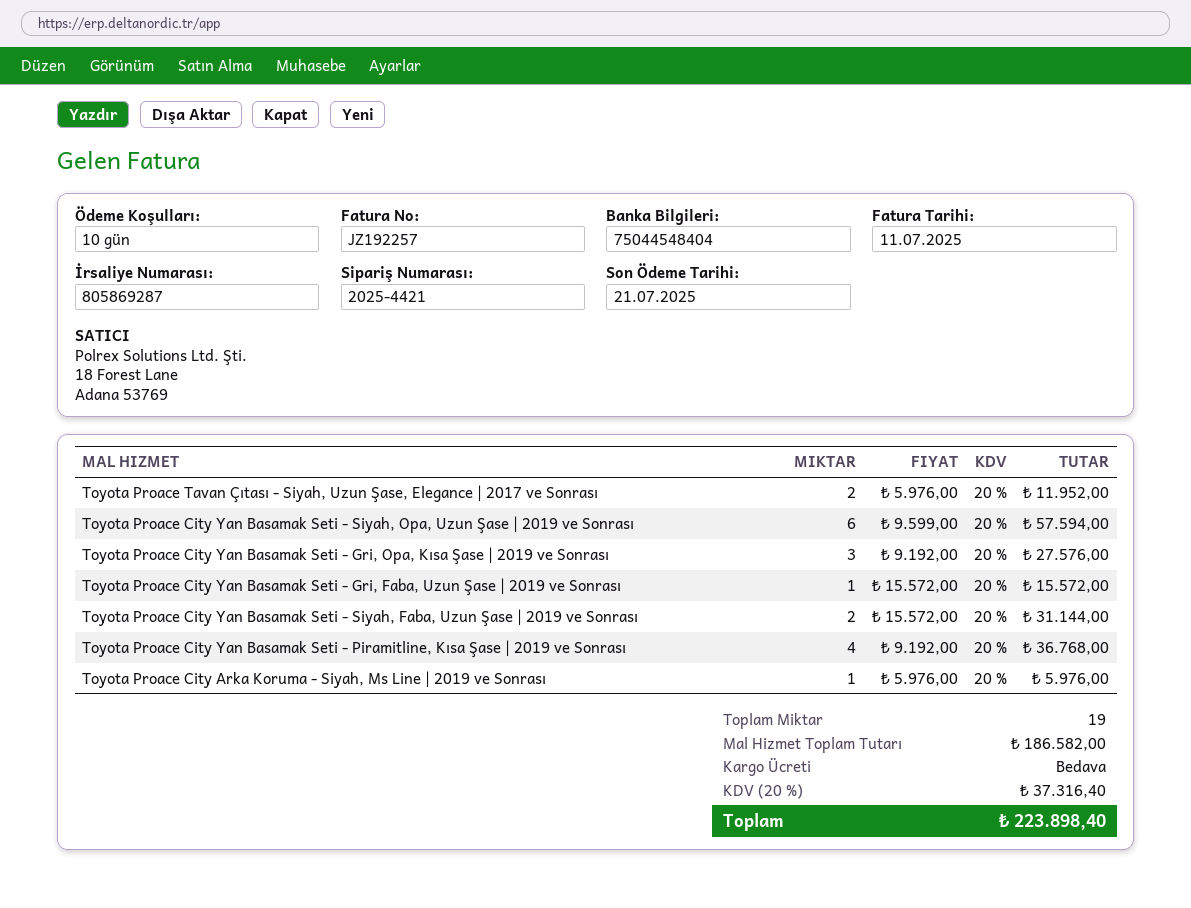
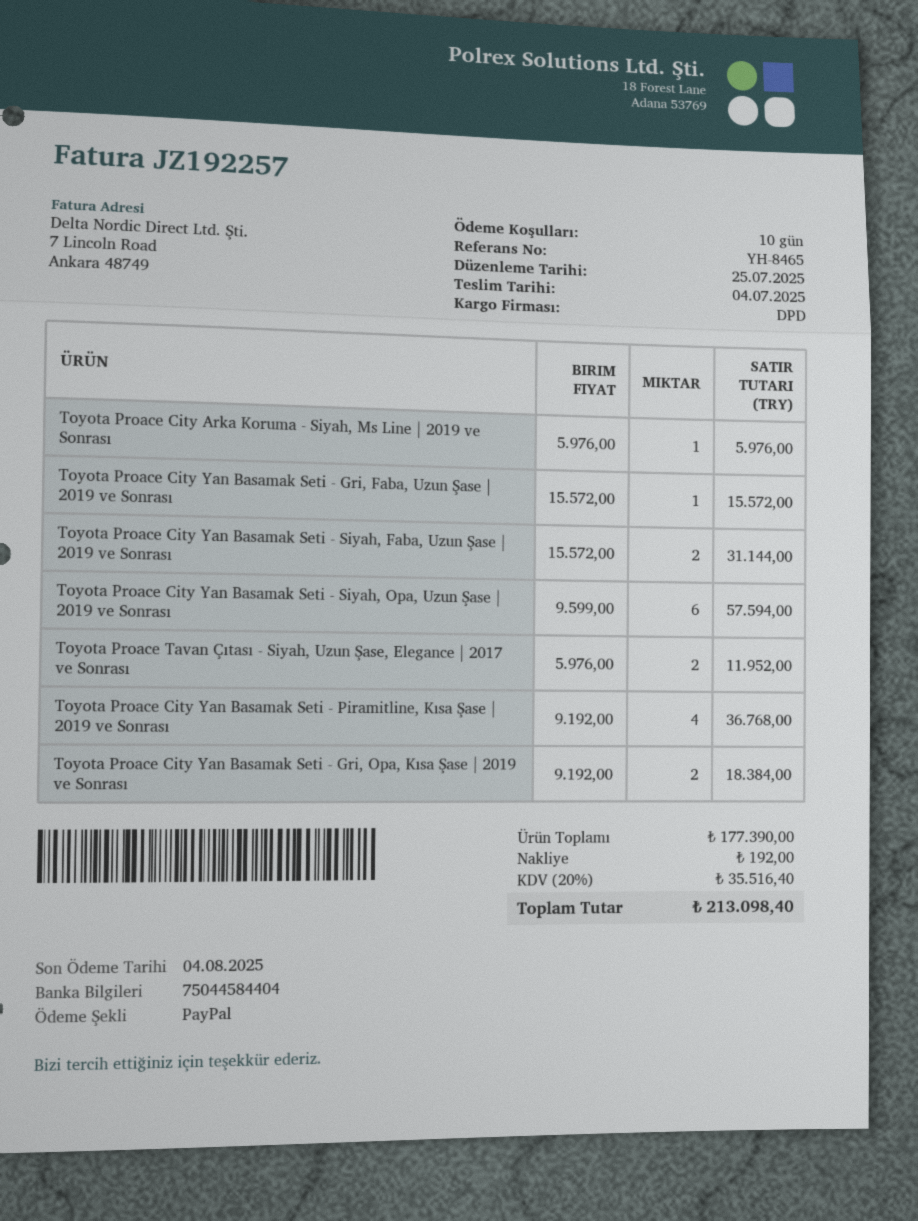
invoice date: 2025-07-11 -> 2025-07-25
due date: 2025-07-21 -> 2025-08-04
bank account: 75044548404 -> 75044584404
Toyota Proace City Yan Basamak Seti - Gri, Opa, Kısa Şase | 2019 ve Sonrası: 3 x 9192.00 = 27576.00 -> 2 x 9192.00 = 18384.00
subtotal: 186582.00 -> 177390.00
shipping: 0.00 -> 192.00
tax: 20% = 37316.40 -> 20% = 35516.40
total: 223898.40 -> 213098.40

